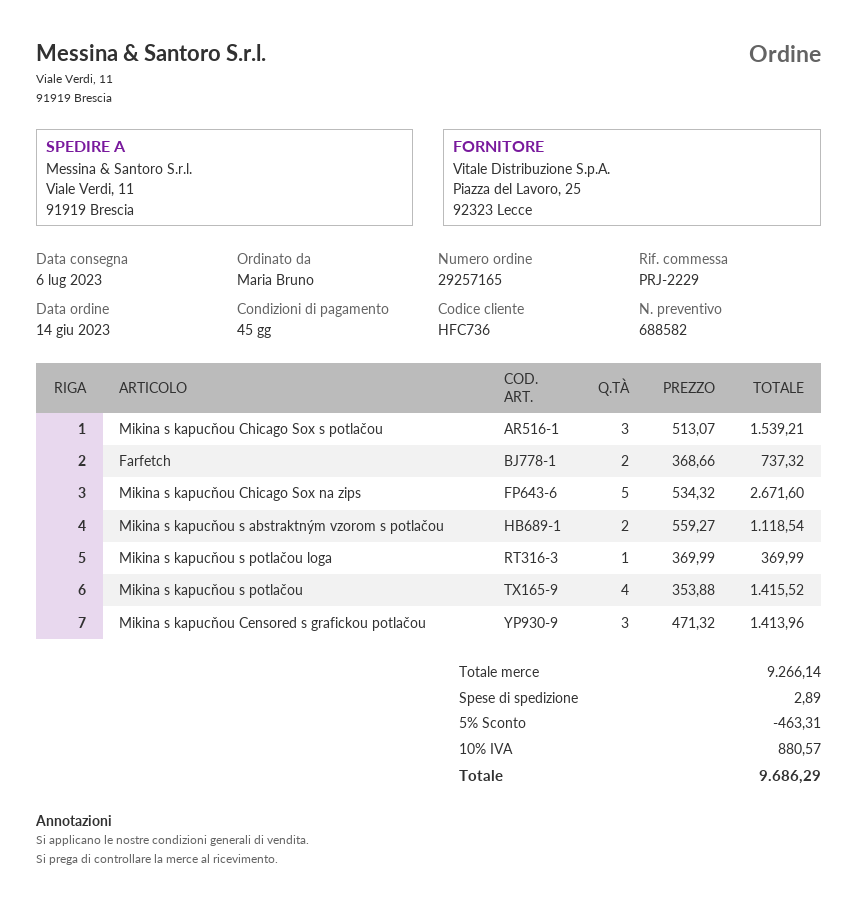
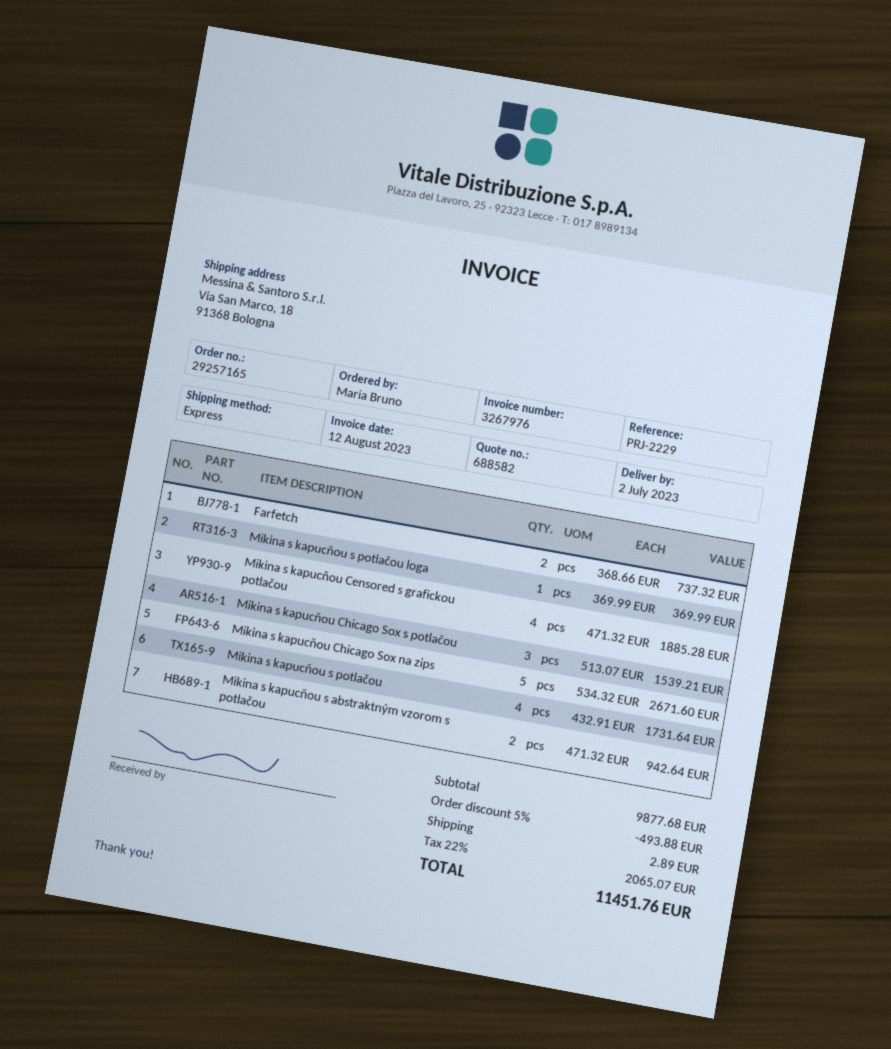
delivery date: 2023-07-06 -> 2023-07-02
ship to: Viale Verdi, 11, 91919 Brescia -> Via San Marco, 18, 91368 Bologna
Mikina s kapucňou s abstraktným vzorom s potlačou: 2 x 559.27 = 1118.54 -> 2 x 471.32 = 942.64
Mikina s kapucňou s potlačou: 4 x 353.88 = 1415.52 -> 4 x 432.91 = 1731.64
Mikina s kapucňou Censored s grafickou potlačou: 3 x 471.32 = 1413.96 -> 4 x 471.32 = 1885.28
subtotal: 9266.14 -> 9877.68
discount: 5% = 463.31 -> 5% = 493.88
tax: 10% = 880.57 -> 22% = 2065.07
total: 9686.29 -> 11451.76

